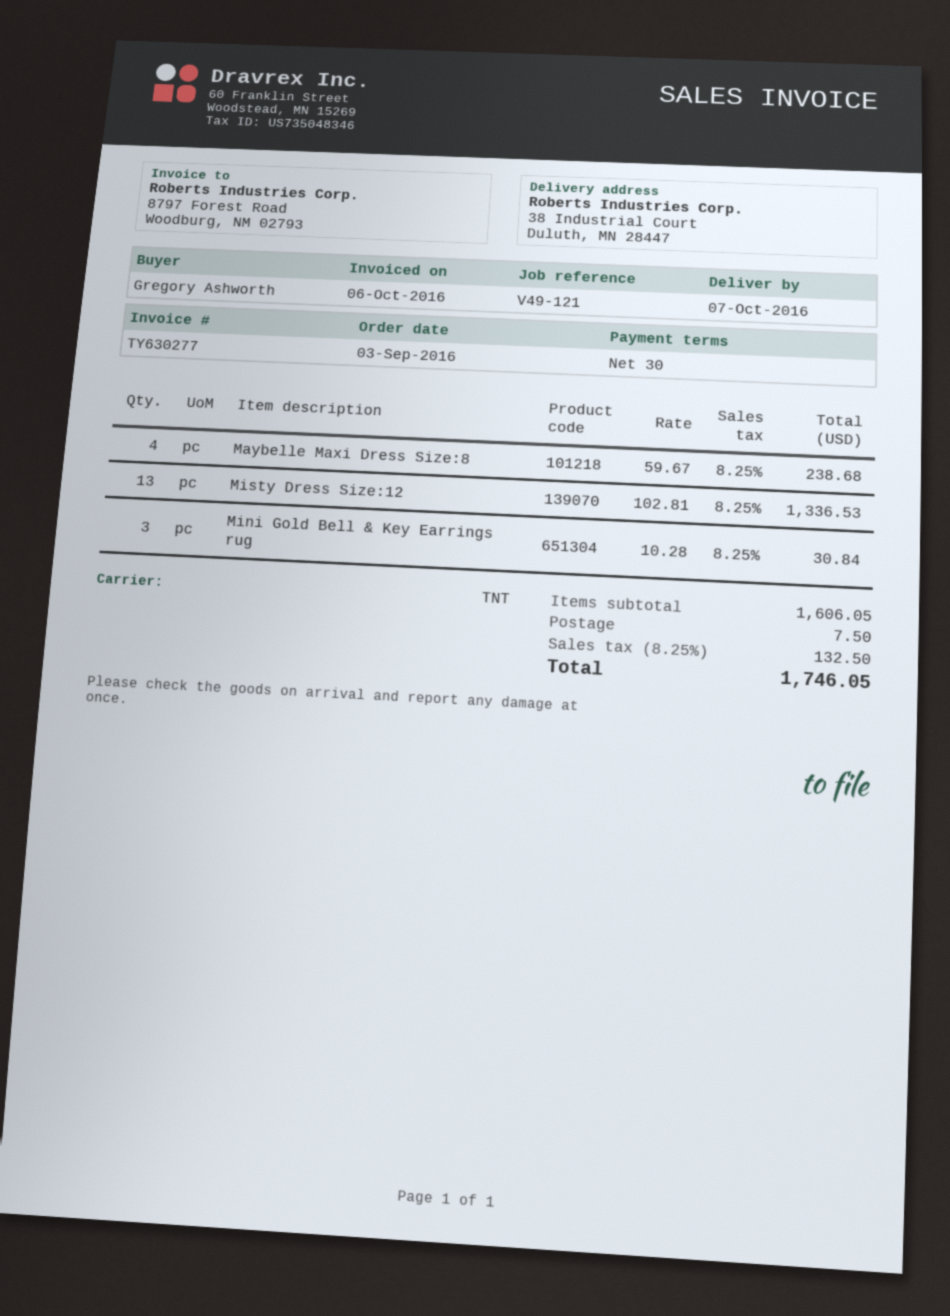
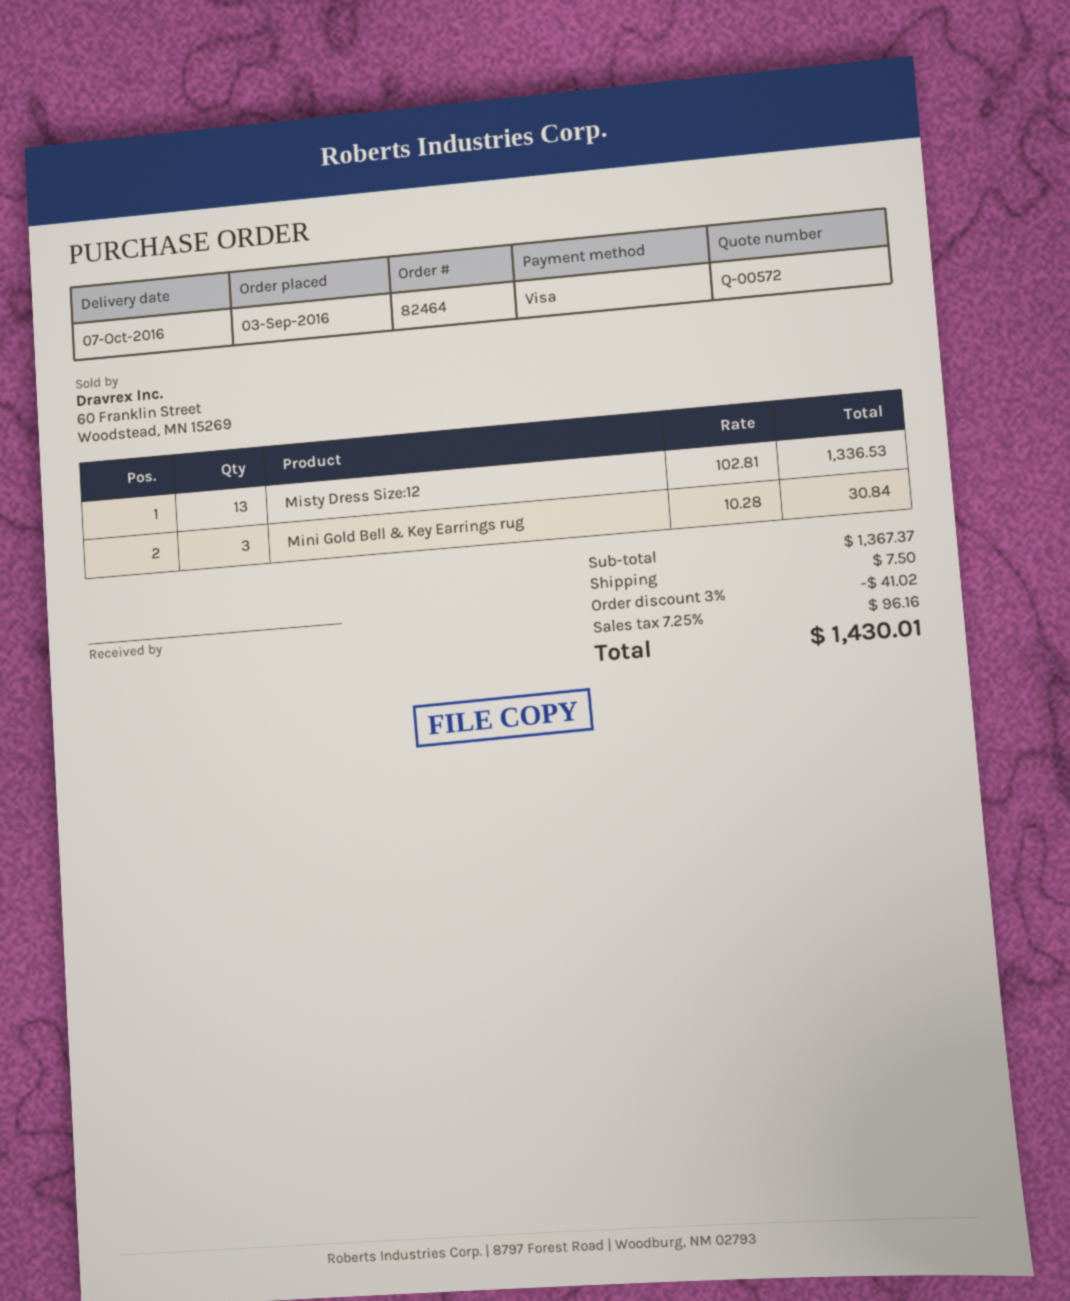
Maybelle Maxi Dress Size:8: 4 x 59.67 = 238.68 -> none
subtotal: 1606.05 -> 1367.37
discount: none -> 3% = 41.02
tax: 8.25% = 132.50 -> 7.25% = 96.16
total: 1746.05 -> 1430.01

